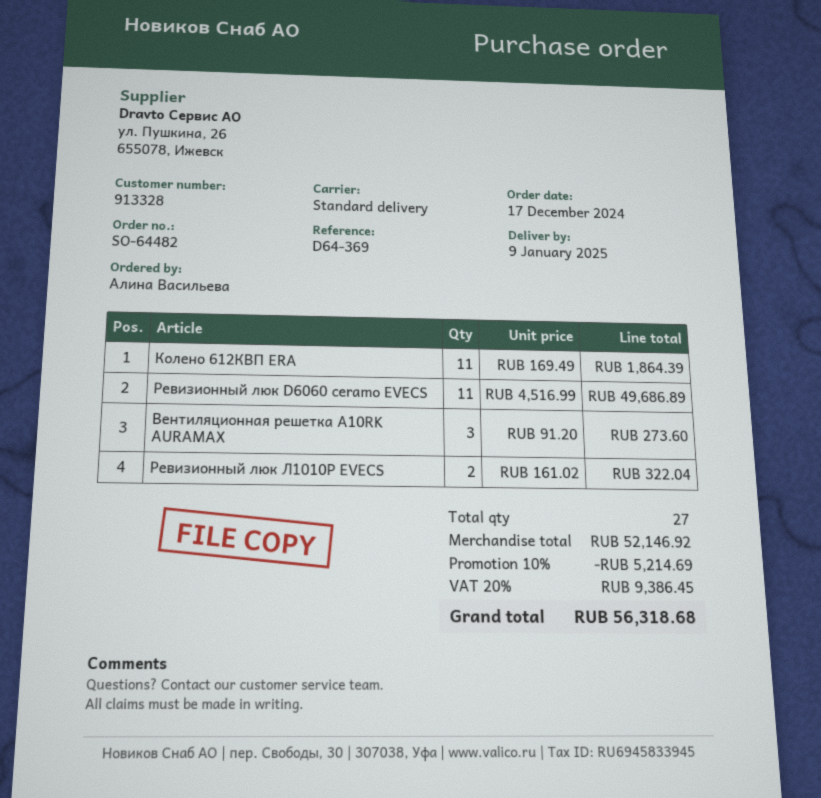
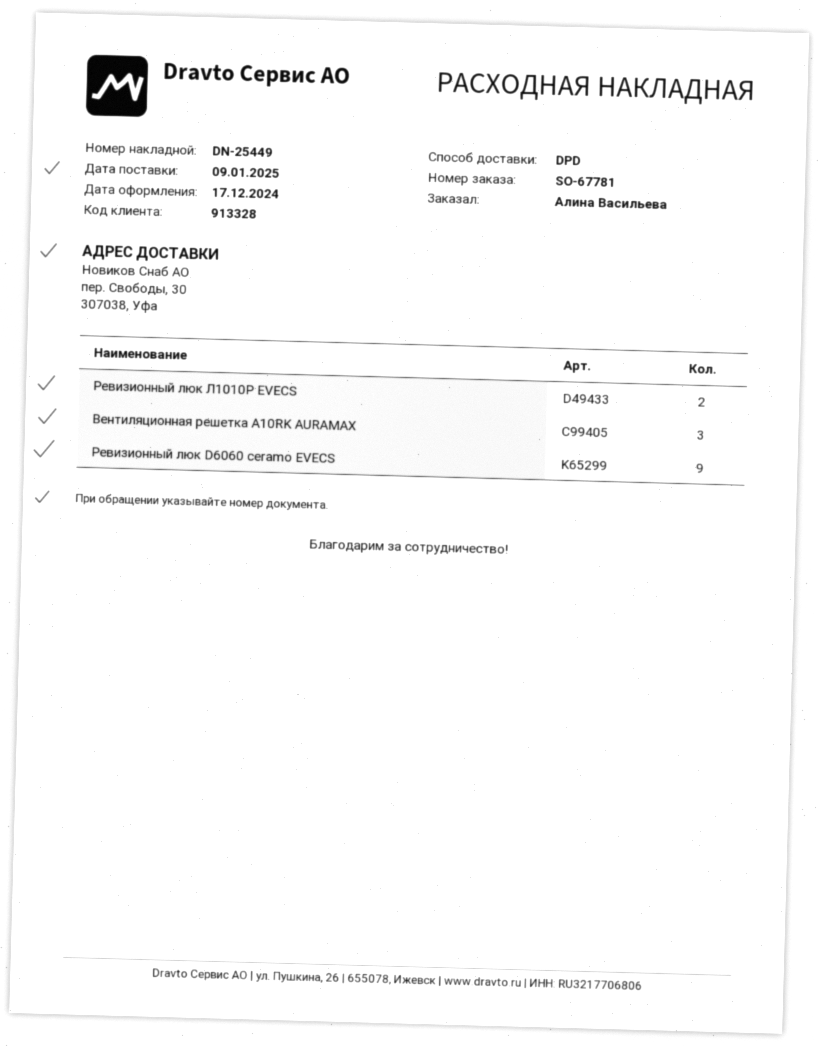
order number: SO-64482 -> SO-67781
shipping method: standard -> DPD
Колено 612КВП ERA: 11 -> none
Ревизионный люк D6060 ceramo EVECS: 11 -> 9

